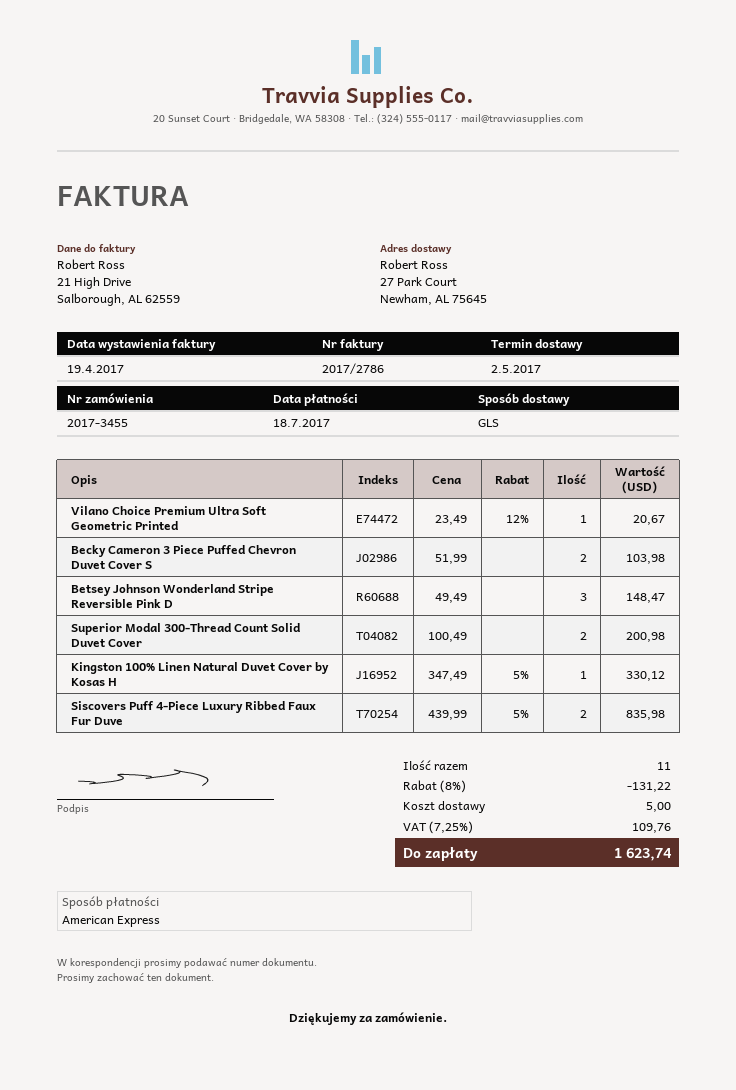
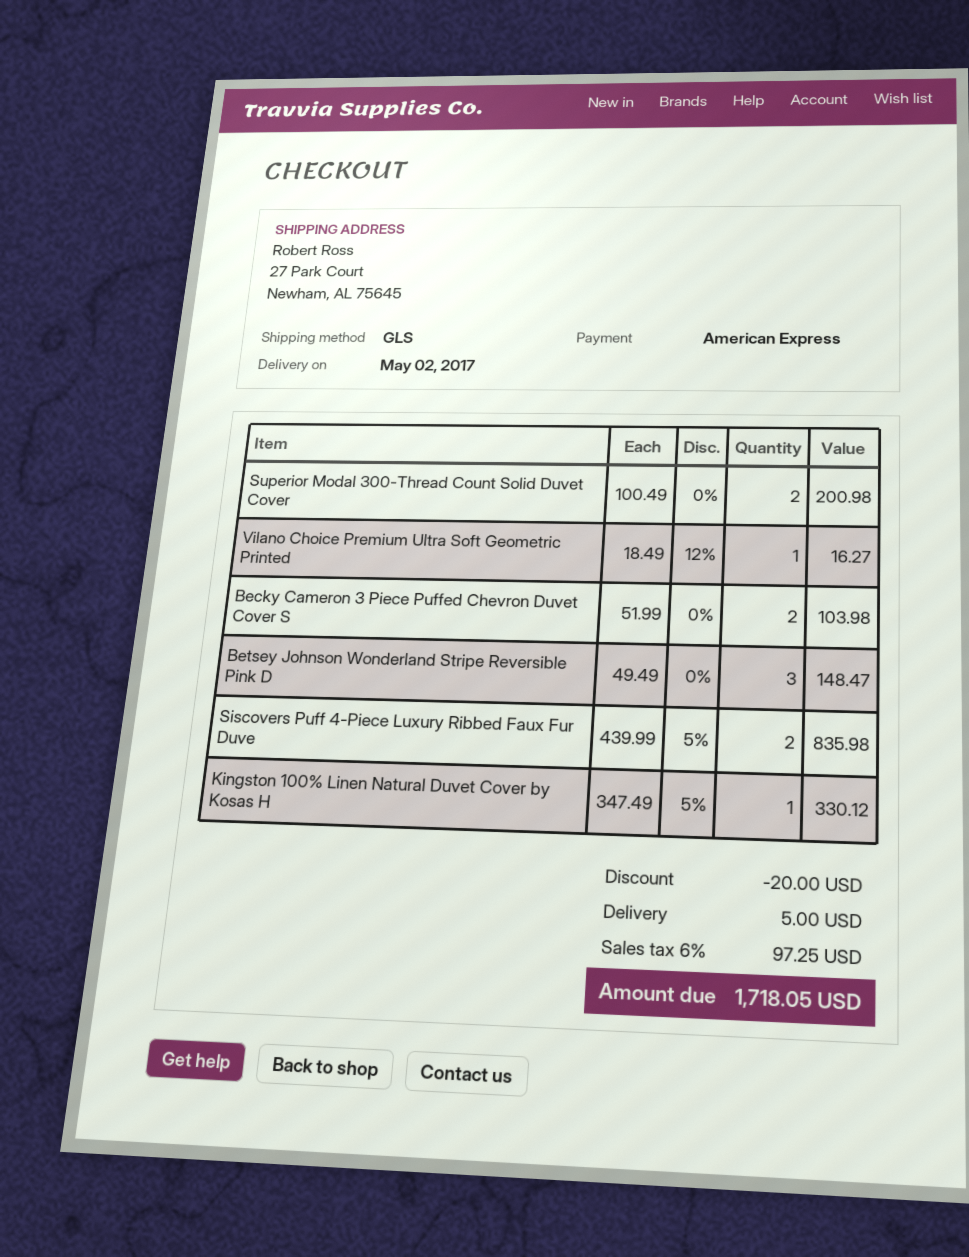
Vilano Choice Premium Ultra Soft Geometric Printed: 1 x 23.49 - 12% = 20.67 -> 1 x 18.49 - 12% = 16.27
discount: 131.22 -> 20.00
tax: 7.25% = 109.76 -> 6% = 97.25
total: 1623.74 -> 1718.05

